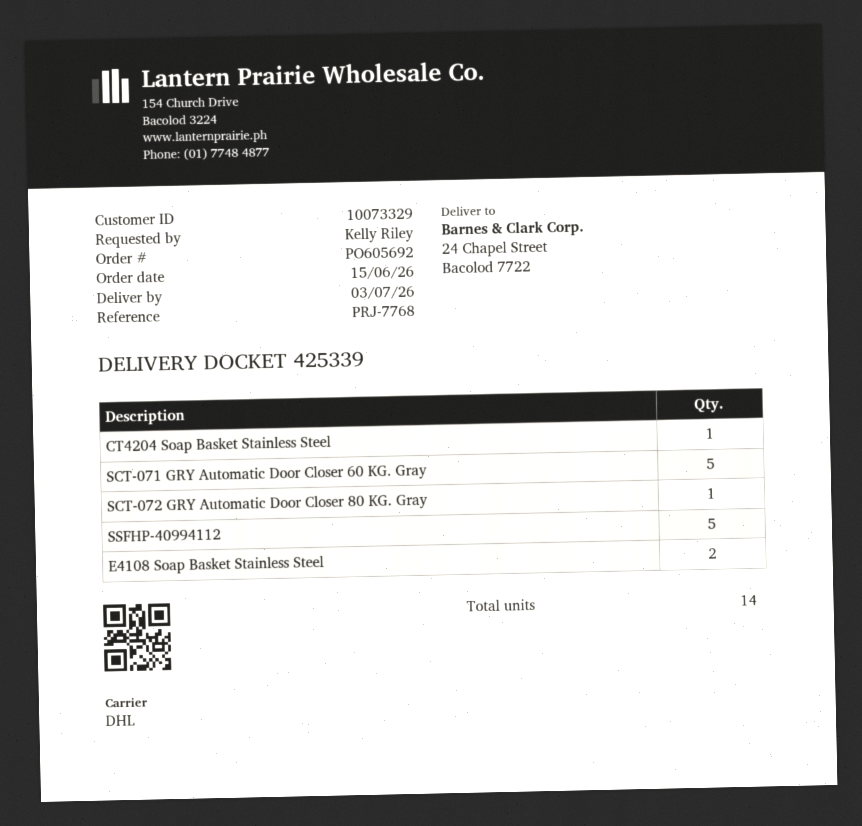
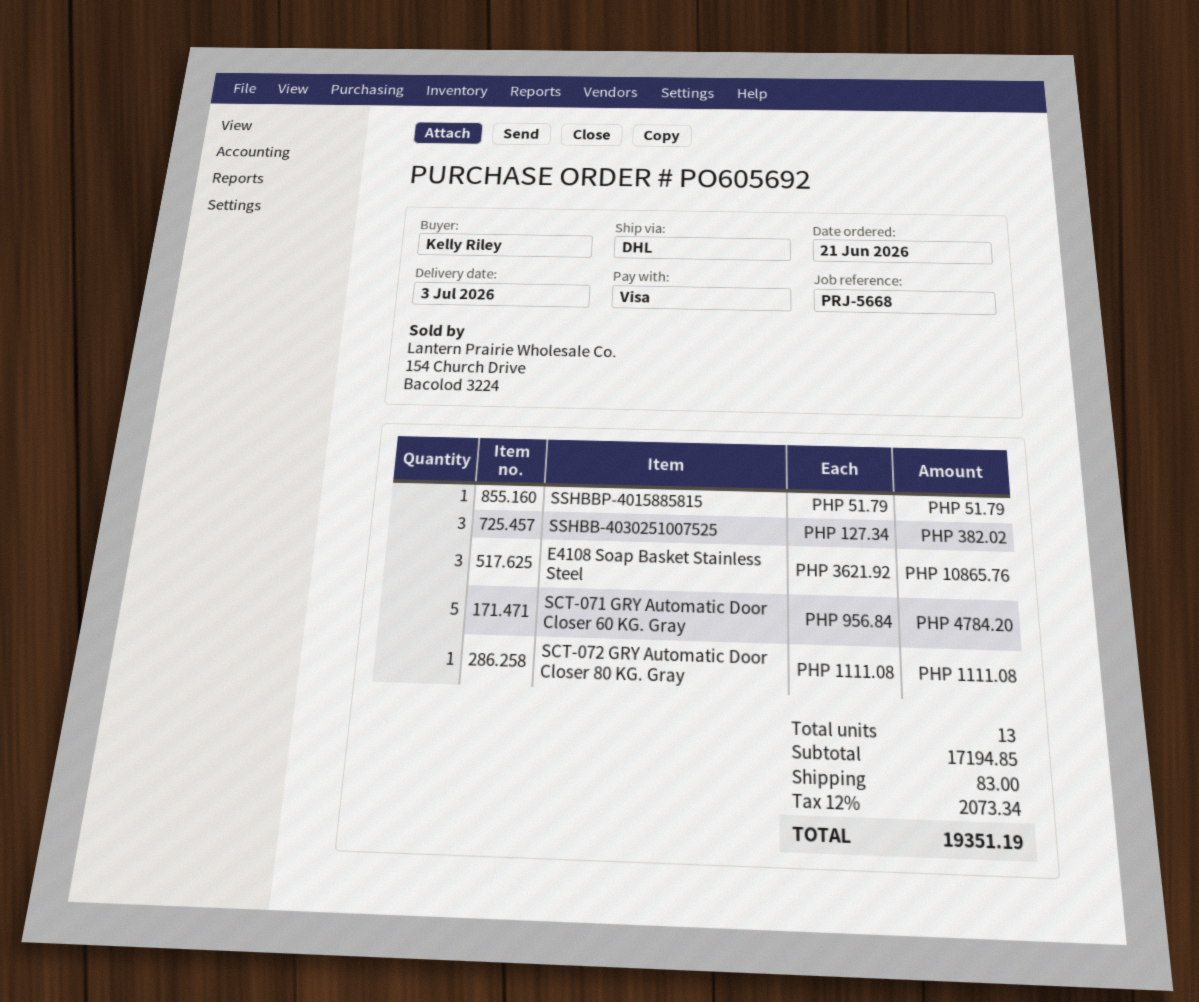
order date: 2026-06-15 -> 2026-06-21
reference: PRJ-7768 -> PRJ-5668
CT4204 Soap Basket Stainless Steel: 1 -> none
SSFHP-40994112: 5 -> none
E4108 Soap Basket Stainless Steel: 2 -> 3
SSHBBP-4015885815: none -> 1
SSHBB-4030251007525: none -> 3
total quantity: 14 -> 13

